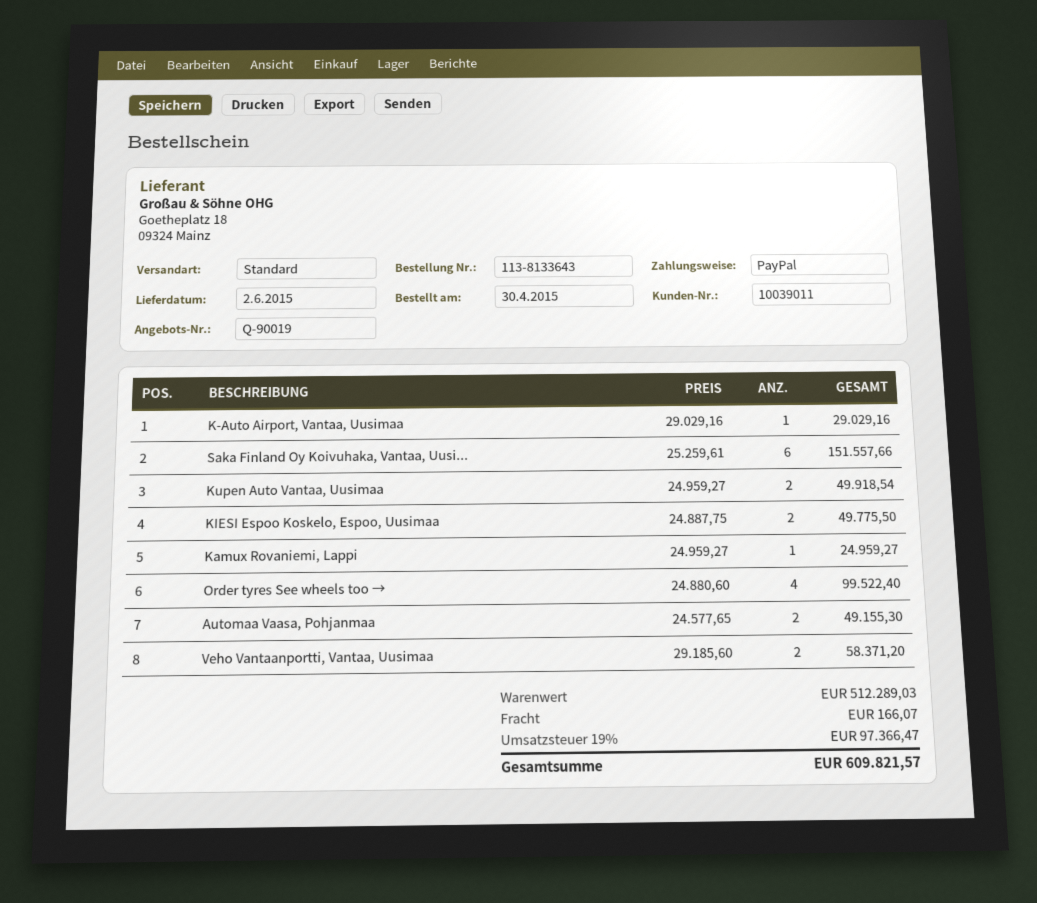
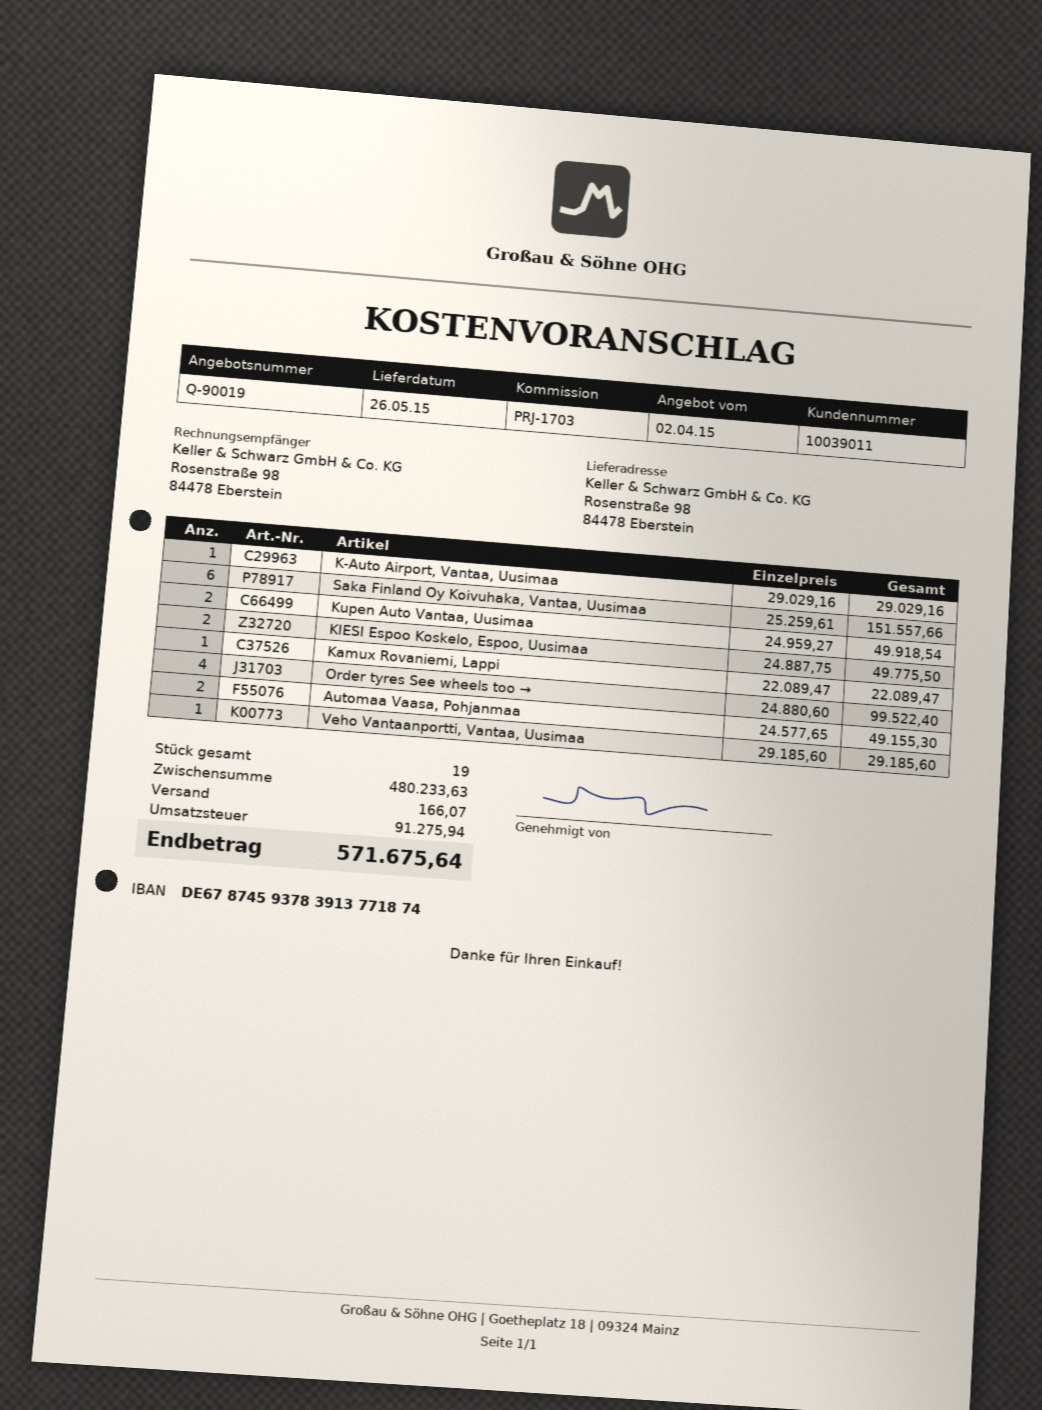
delivery date: 2015-06-02 -> 2015-05-26
Kamux Rovaniemi, Lappi: 1 x 24959.27 = 24959.27 -> 1 x 22089.47 = 22089.47
Veho Vantaanportti, Vantaa, Uusimaa: 2 x 29185.60 = 58371.20 -> 1 x 29185.60 = 29185.60
subtotal: 512289.03 -> 480233.63
tax: 97366.47 -> 91275.94
total: 609821.57 -> 571675.64

